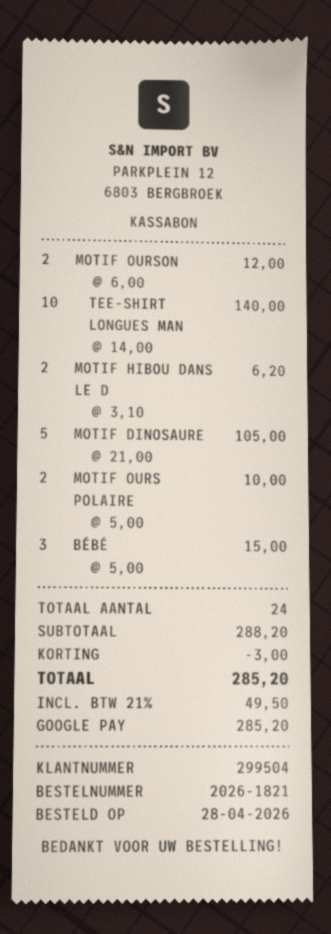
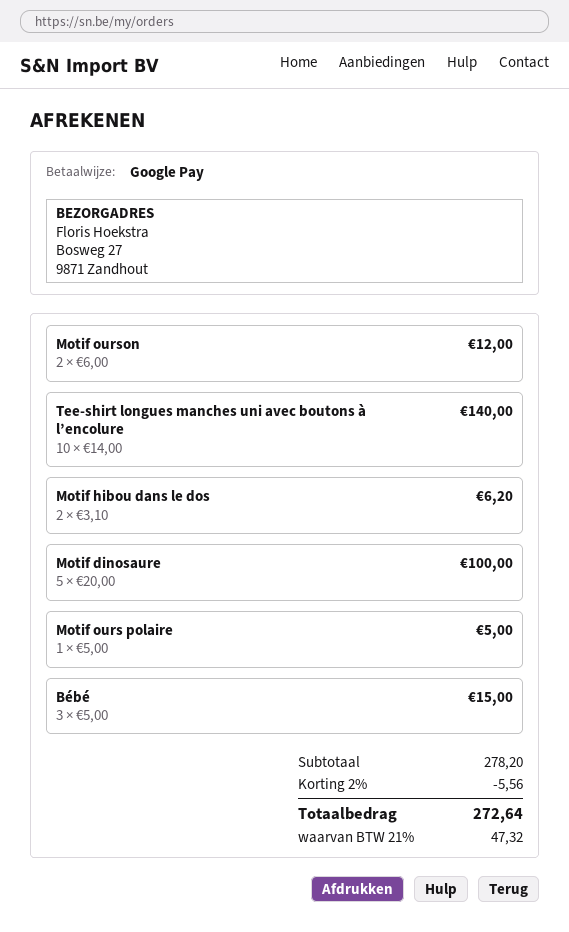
MOTIF DINOSAURE: 5 x 21.00 = 105.00 -> 5 x 20.00 = 100.00
MOTIF OURS POLAIRE: 2 x 5.00 = 10.00 -> 1 x 5.00 = 5.00
subtotal: 288.20 -> 278.20
discount: 3.00 -> 5.56
tax: 21% = 49.50 -> 21% = 47.32
total: 285.20 -> 272.64

